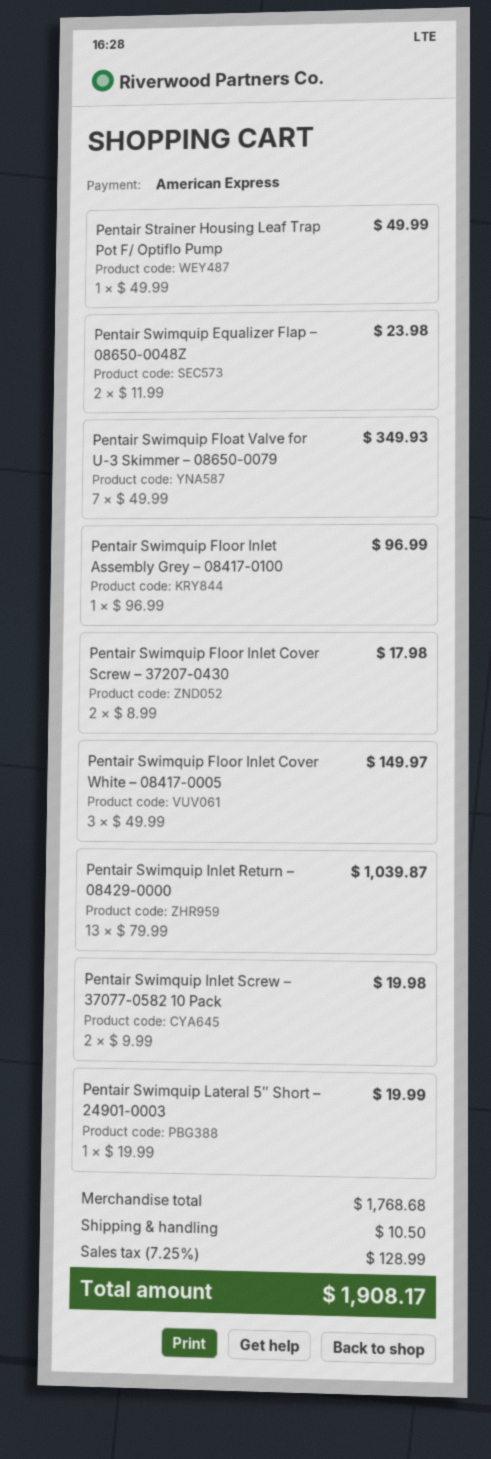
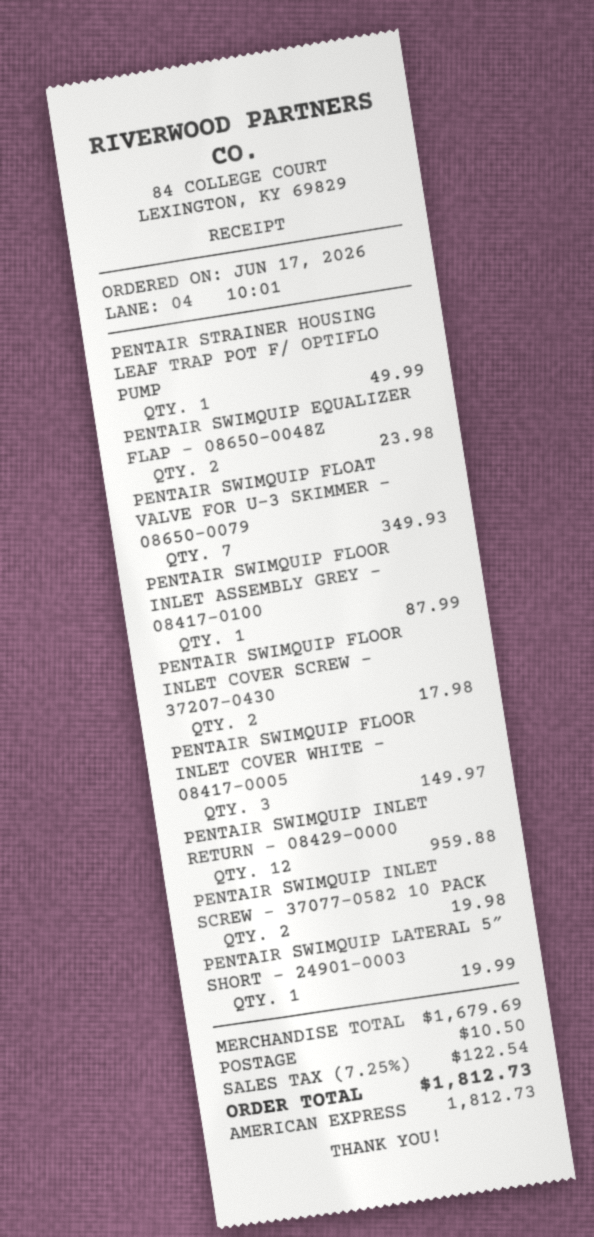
Pentair Swimquip Floor Inlet Assembly Grey – 08417-0100: 1 for 96.99 -> 1 for 87.99
Pentair Swimquip Inlet Return – 08429-0000: 13 for 1039.87 -> 12 for 959.88
subtotal: 1768.68 -> 1679.69
tax: 7.25% = 128.99 -> 7.25% = 122.54
total: 1908.17 -> 1812.73

